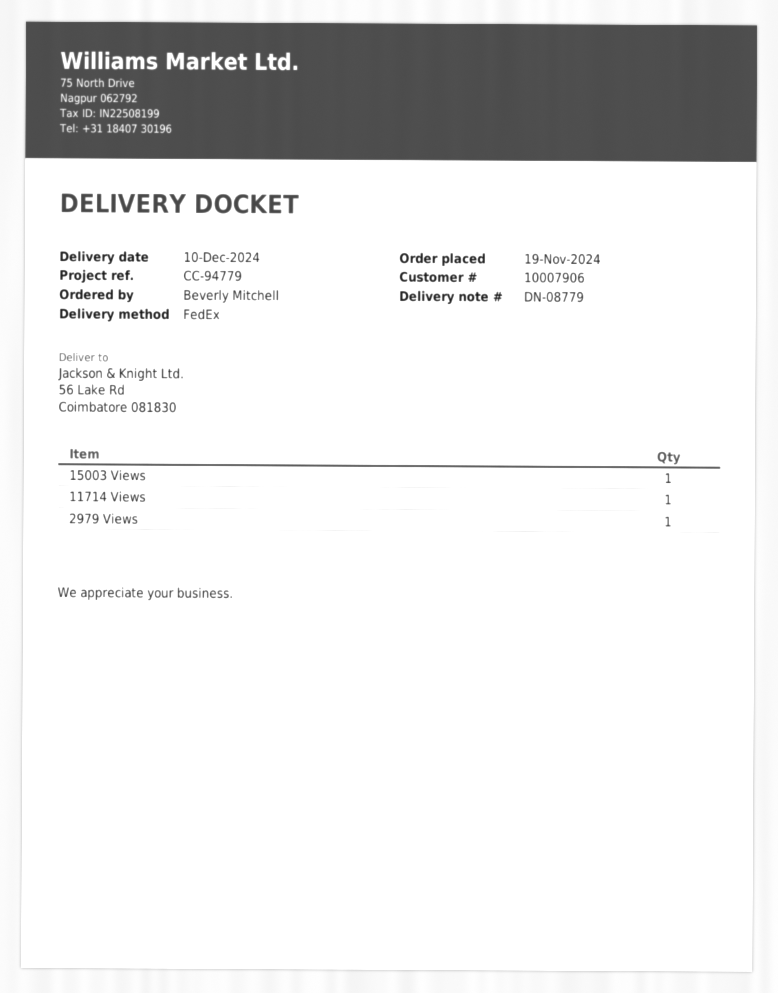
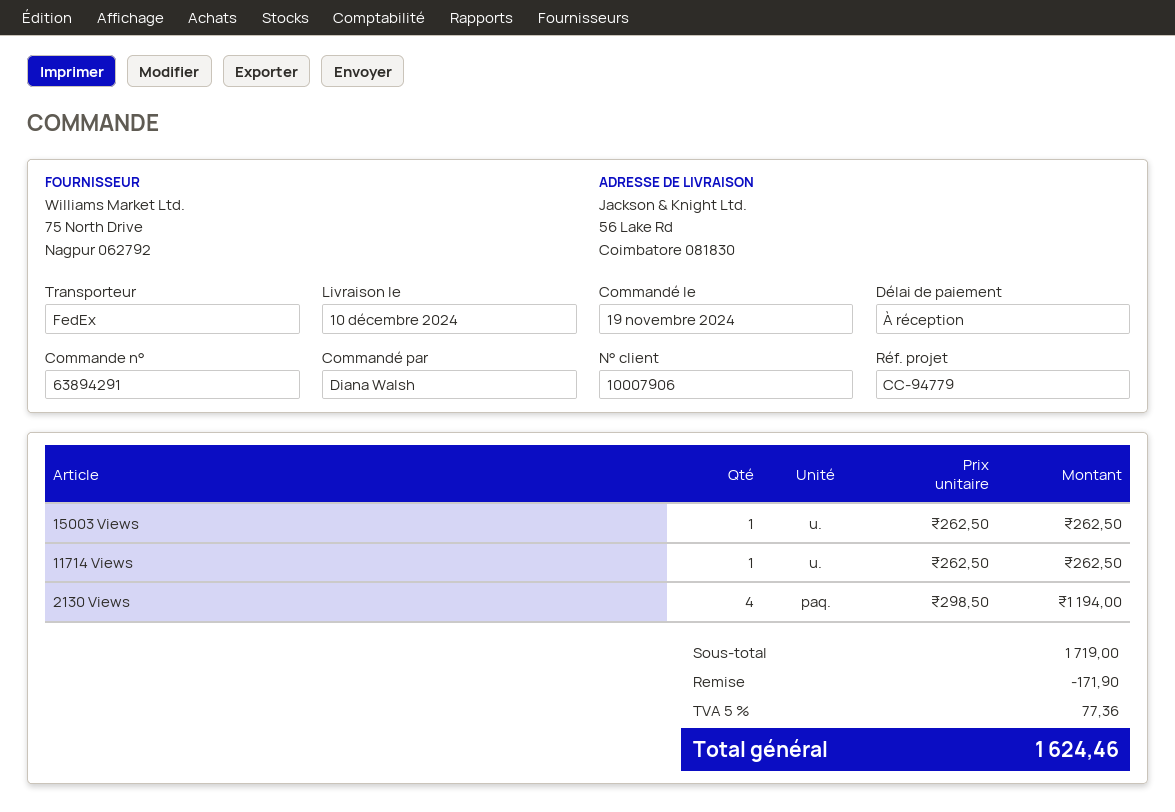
ordered by: Beverly Mitchell -> Diana Walsh
2979 Views: 1 -> none
2130 Views: none -> 4

